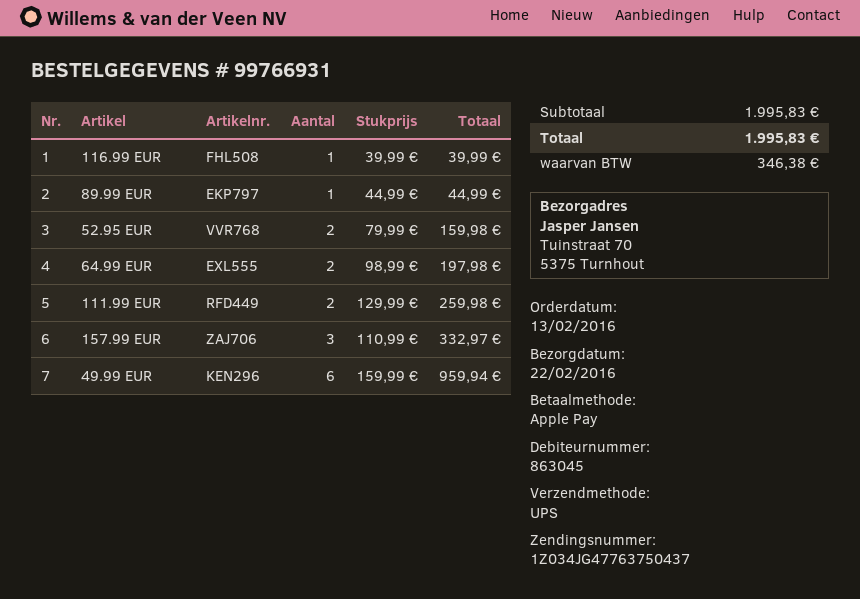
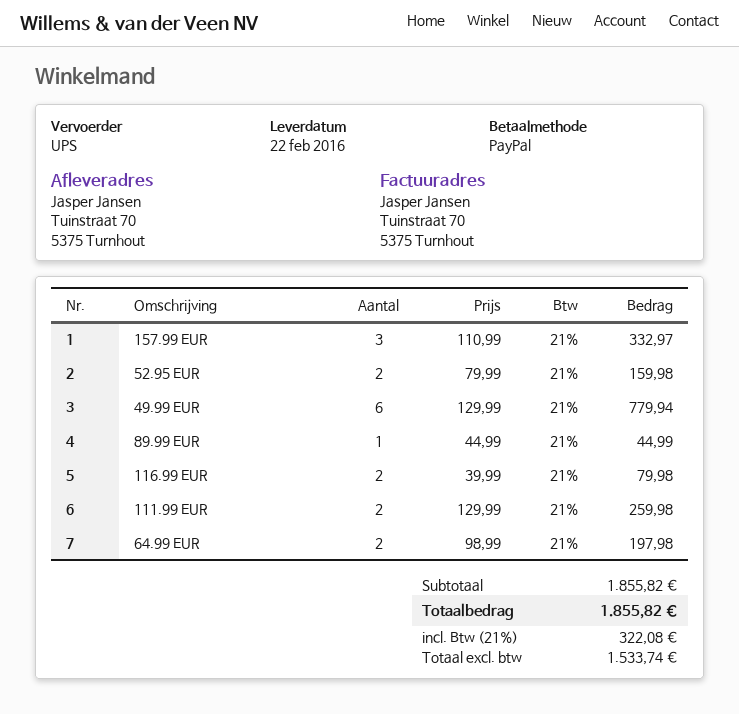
payment method: Apple Pay -> PayPal
116.99 EUR: 1 x 39.99 = 39.99 -> 2 x 39.99 = 79.98
49.99 EUR: 6 x 159.99 = 959.94 -> 6 x 129.99 = 779.94
subtotal: 1995.83 -> 1855.82
tax: 346.38 -> 322.08
total: 1995.83 -> 1855.82

